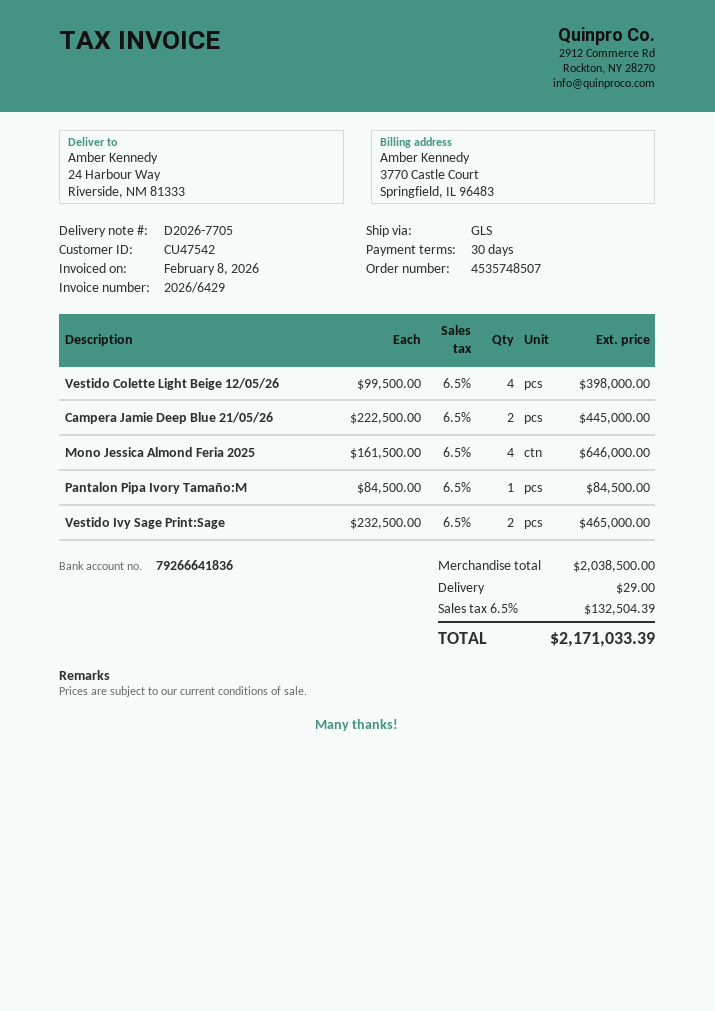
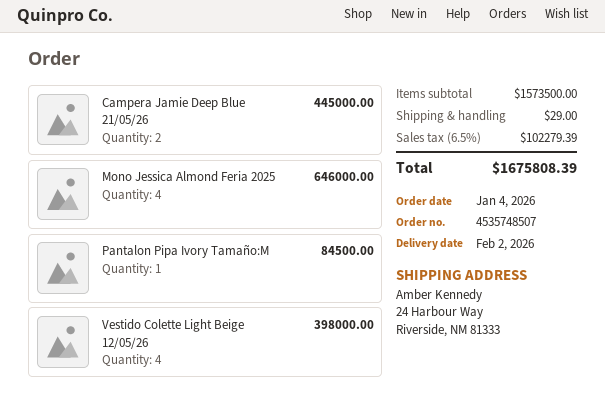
Vestido Ivy Sage Print:Sage: 2 for 465000.00 -> none
subtotal: 2038500.00 -> 1573500.00
tax: 6.5% = 132504.39 -> 6.5% = 102279.39
total: 2171033.39 -> 1675808.39

